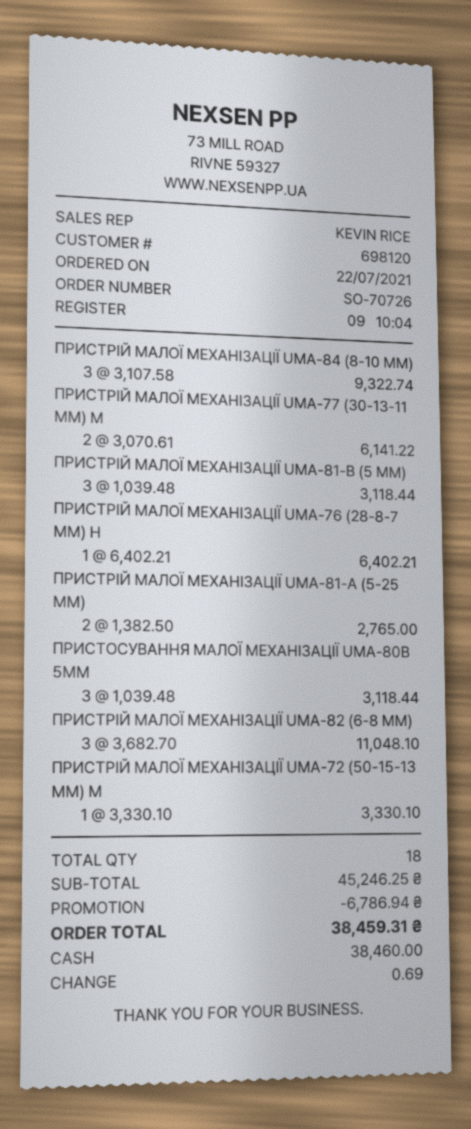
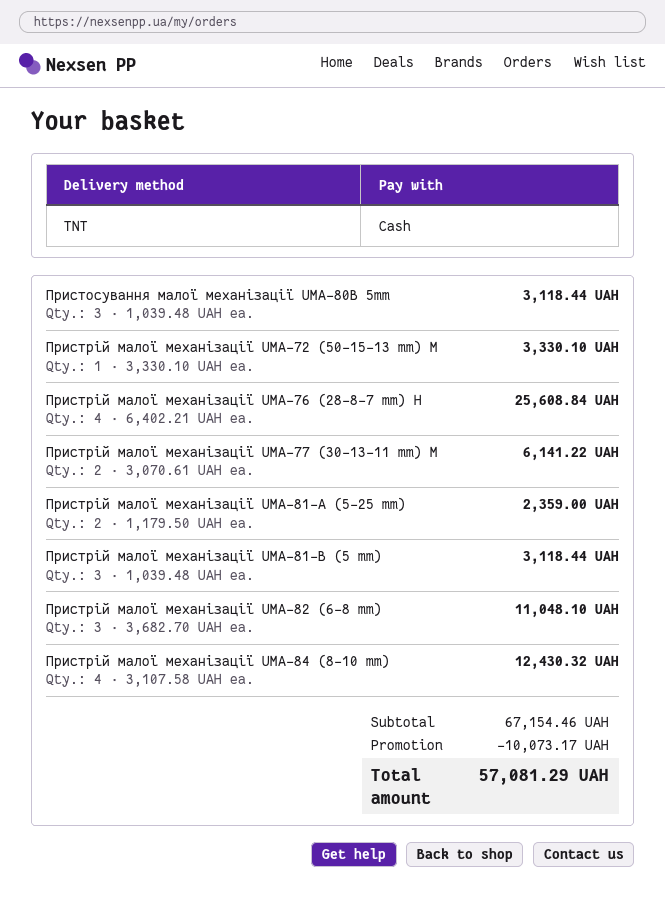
ПРИСТРІЙ МАЛОЇ МЕХАНІЗАЦІЇ UMA-84 (8-10 MM): 3 x 3107.58 = 9322.74 -> 4 x 3107.58 = 12430.32
ПРИСТРІЙ МАЛОЇ МЕХАНІЗАЦІЇ UMA-76 (28-8-7 MM) Н: 1 x 6402.21 = 6402.21 -> 4 x 6402.21 = 25608.84
ПРИСТРІЙ МАЛОЇ МЕХАНІЗАЦІЇ UMA-81-A (5-25 MM): 2 x 1382.50 = 2765.00 -> 2 x 1179.50 = 2359.00
subtotal: 45246.25 -> 67154.46
discount: 6786.94 -> 10073.17
total: 38459.31 -> 57081.29

